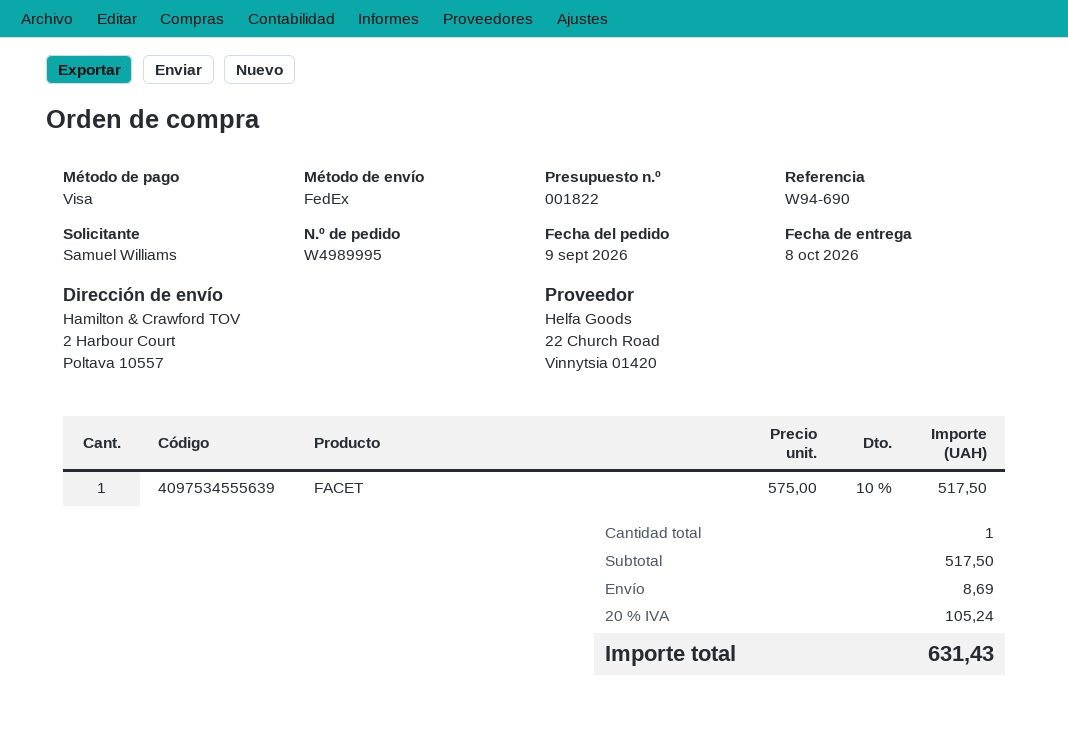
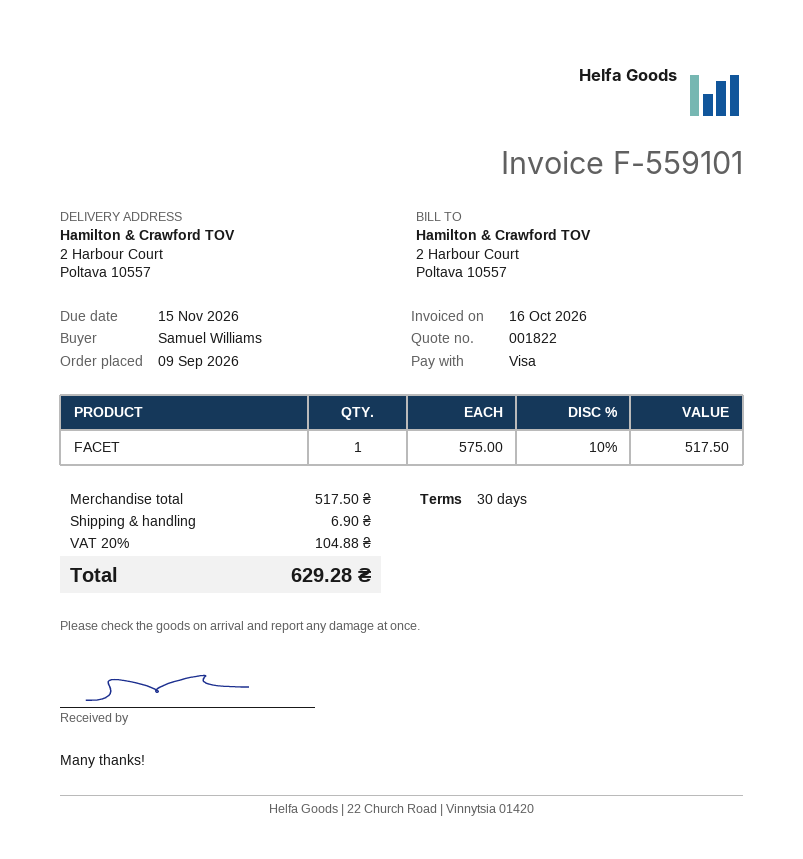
shipping: 8.69 -> 6.90
tax: 20% = 105.24 -> 20% = 104.88
total: 631.43 -> 629.28

